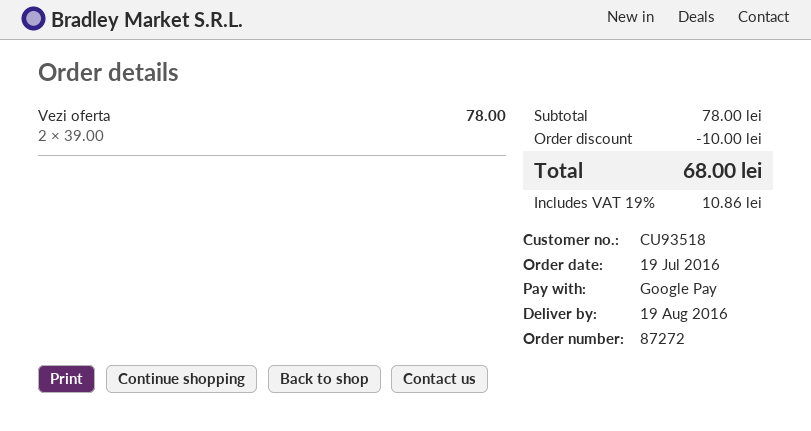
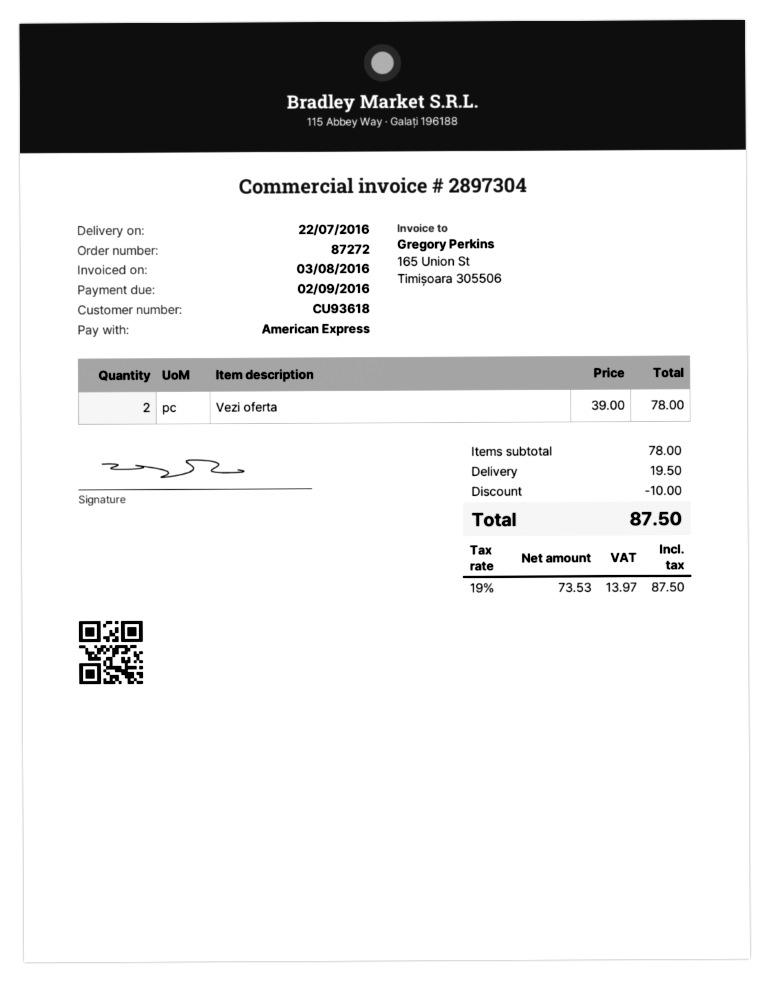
delivery date: 2016-08-19 -> 2016-07-22
customer number: CU93518 -> CU93618
payment method: Google Pay -> American Express
shipping: none -> 19.50
tax: 19% = 10.86 -> 19% = 13.97
total: 68.00 -> 87.50

